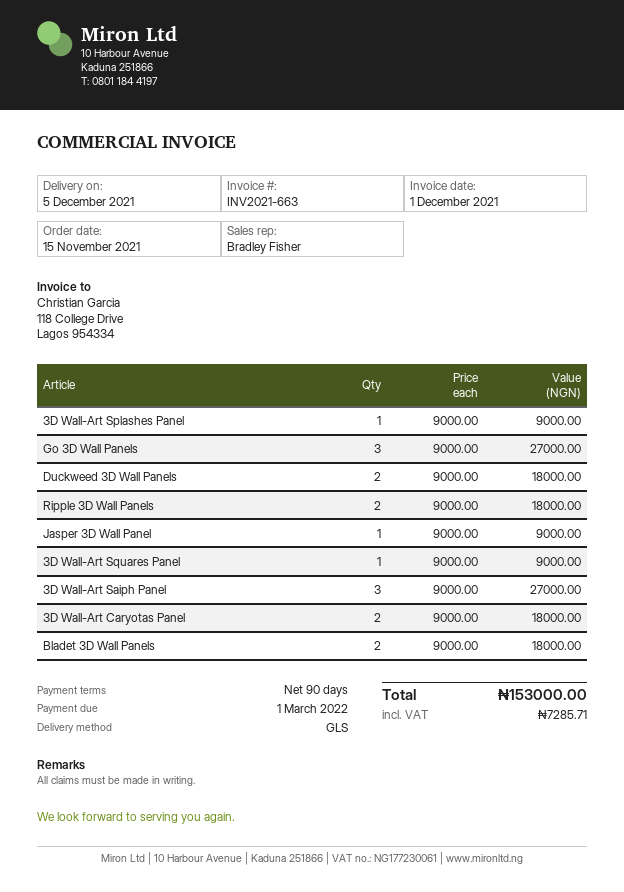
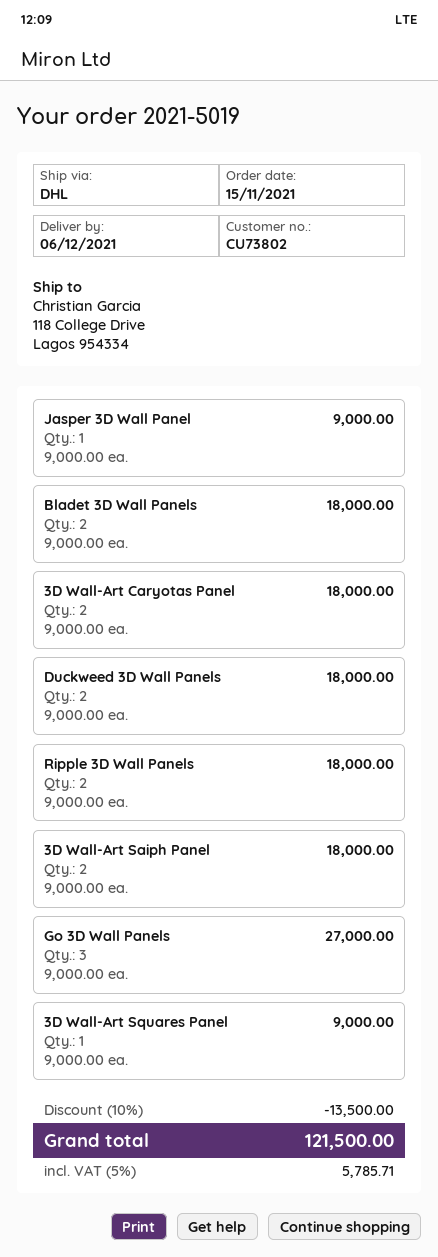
delivery date: 2021-12-05 -> 2021-12-06
shipping method: GLS -> DHL
3D Wall-Art Splashes Panel: 1 x 9000.00 = 9000.00 -> none
3D Wall-Art Saiph Panel: 3 x 9000.00 = 27000.00 -> 2 x 9000.00 = 18000.00
discount: none -> 10% = 13500.00
tax: 7285.71 -> 5785.71
total: 153000.00 -> 121500.00

